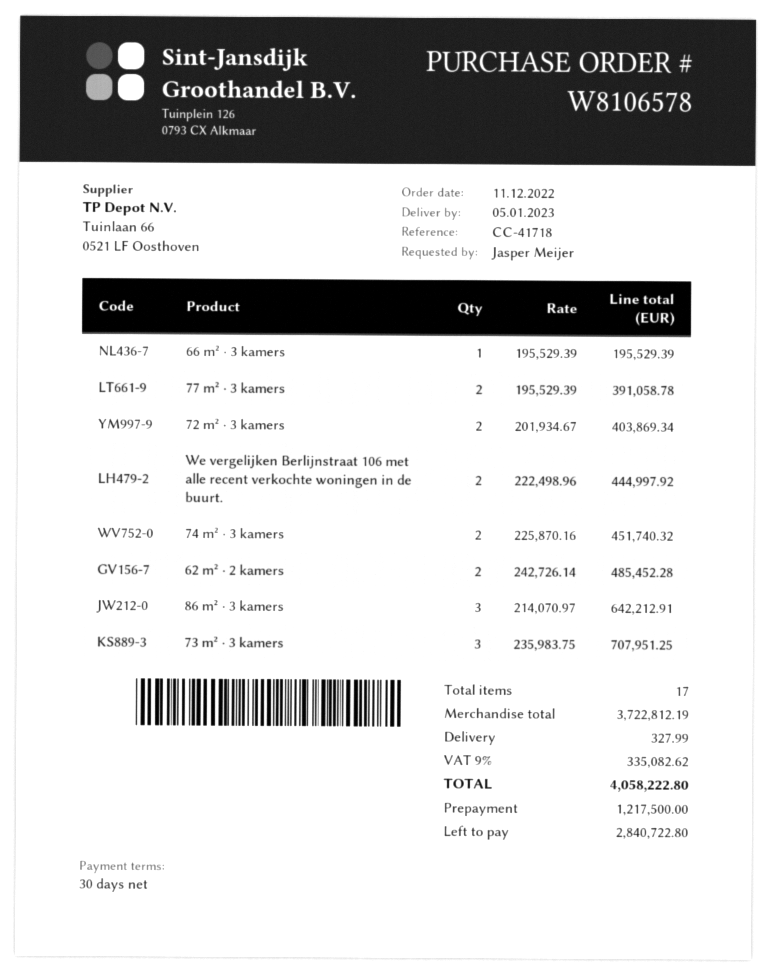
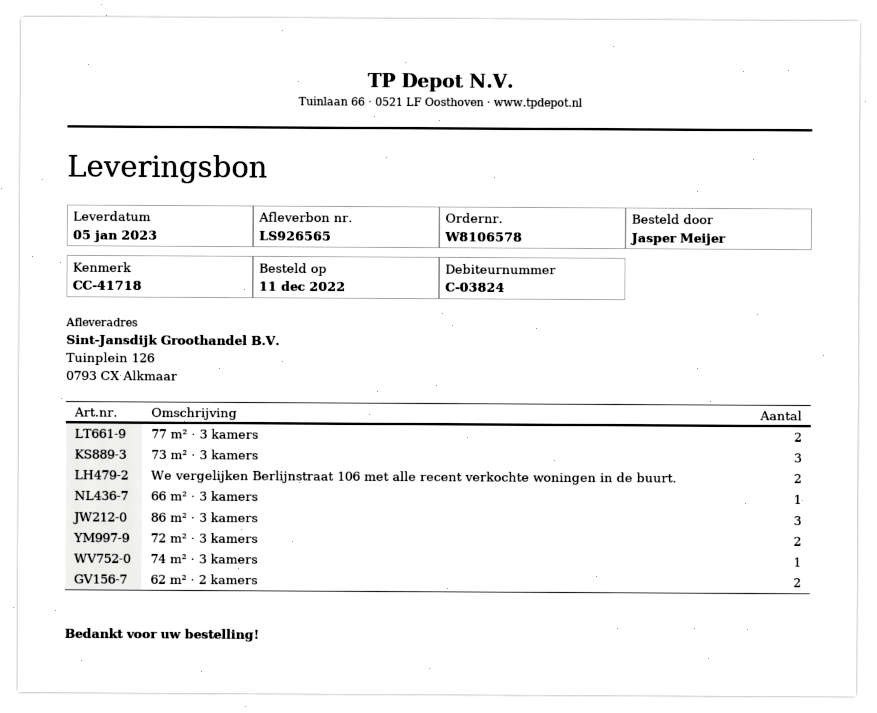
74 m² · 3 kamers: 2 -> 1

